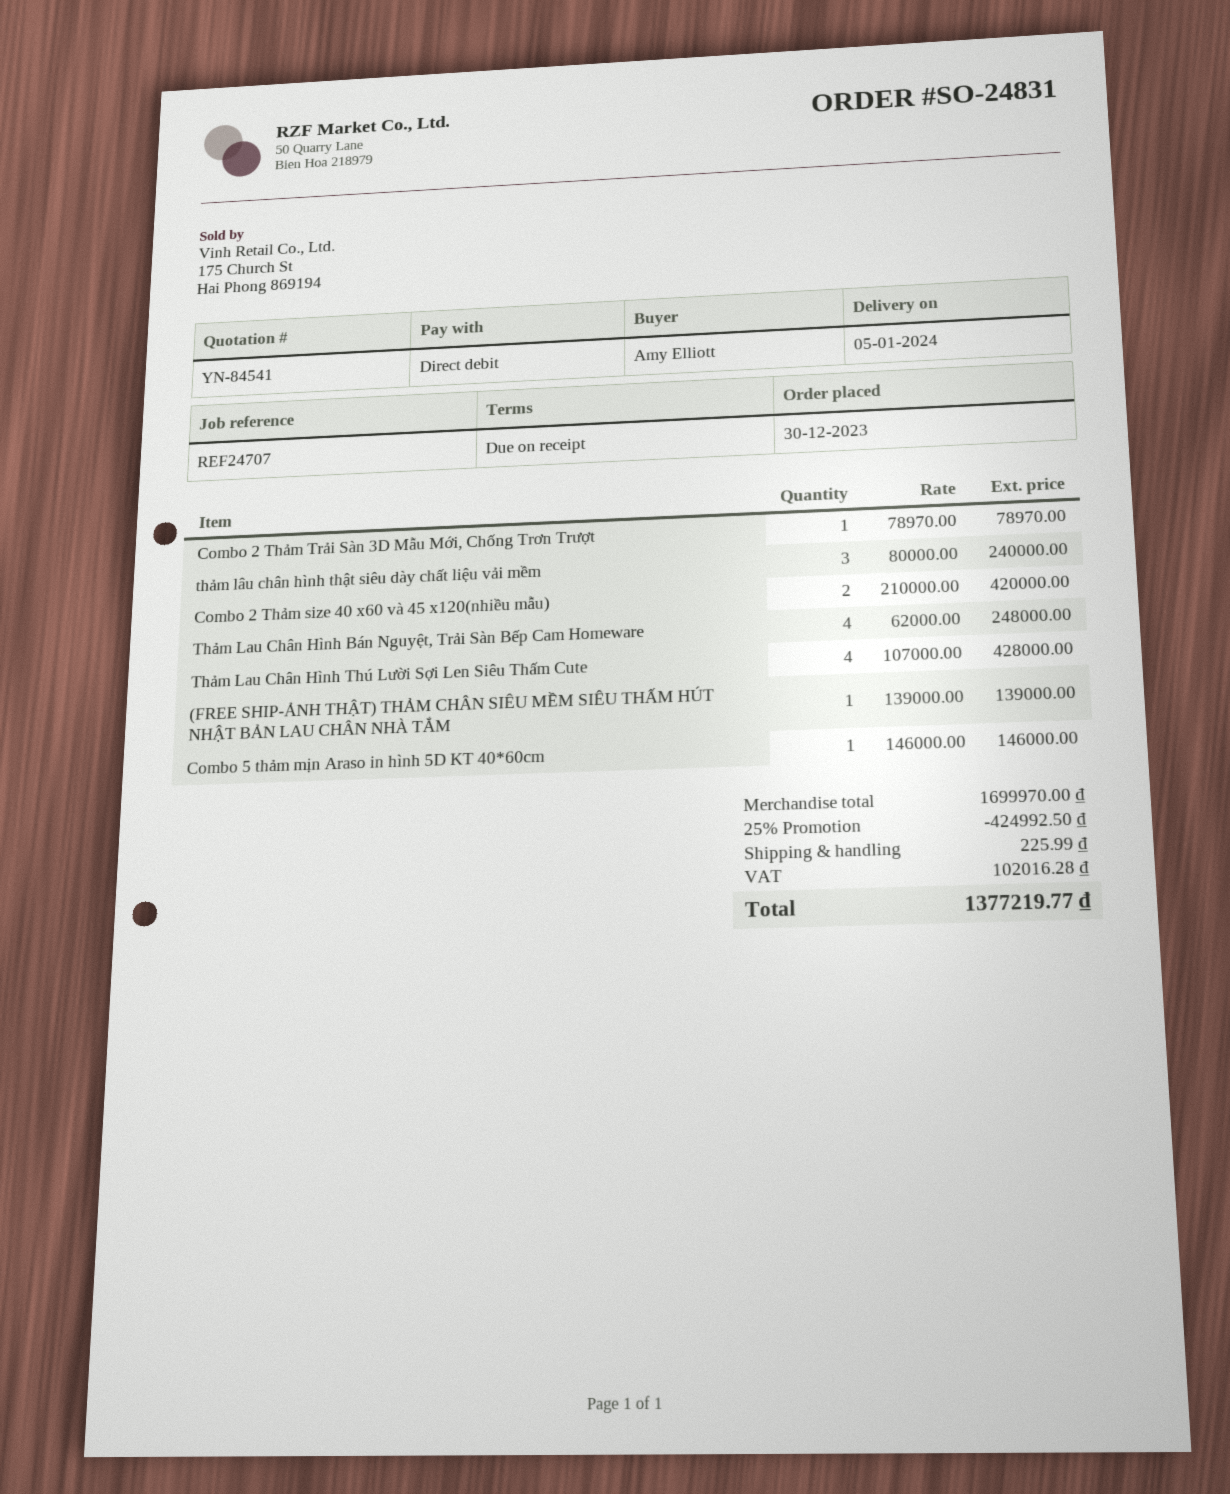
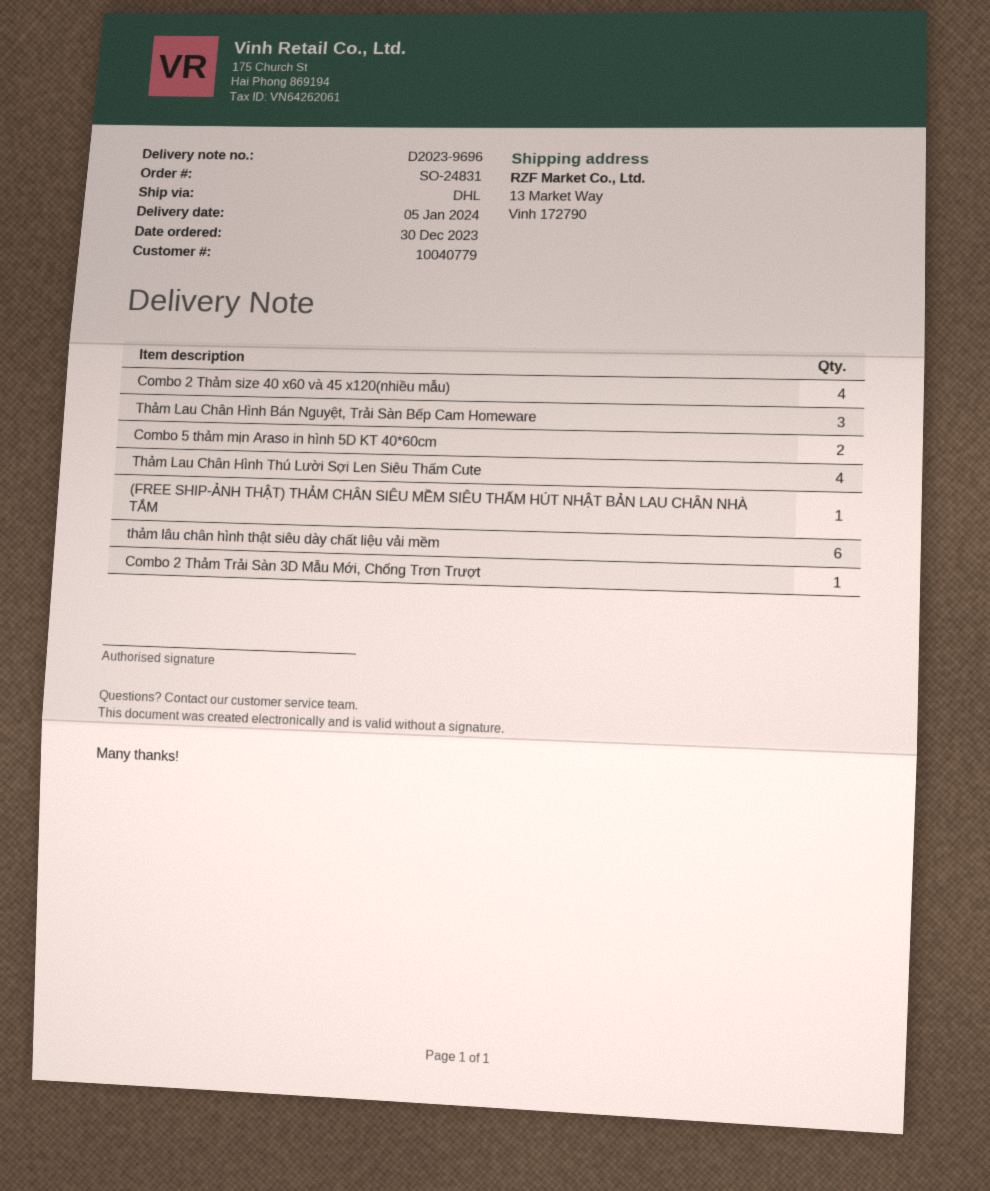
thảm lâu chân hình thật siêu dày chất liệu vải mềm: 3 -> 6
Combo 2 Thảm size 40 x60 và 45 x120(nhiều mẫu): 2 -> 4
Thảm Lau Chân Hình Bán Nguyệt, Trải Sàn Bếp Cam Homeware: 4 -> 3
Combo 5 thảm mịn Araso in hình 5D KT 40*60cm: 1 -> 2

